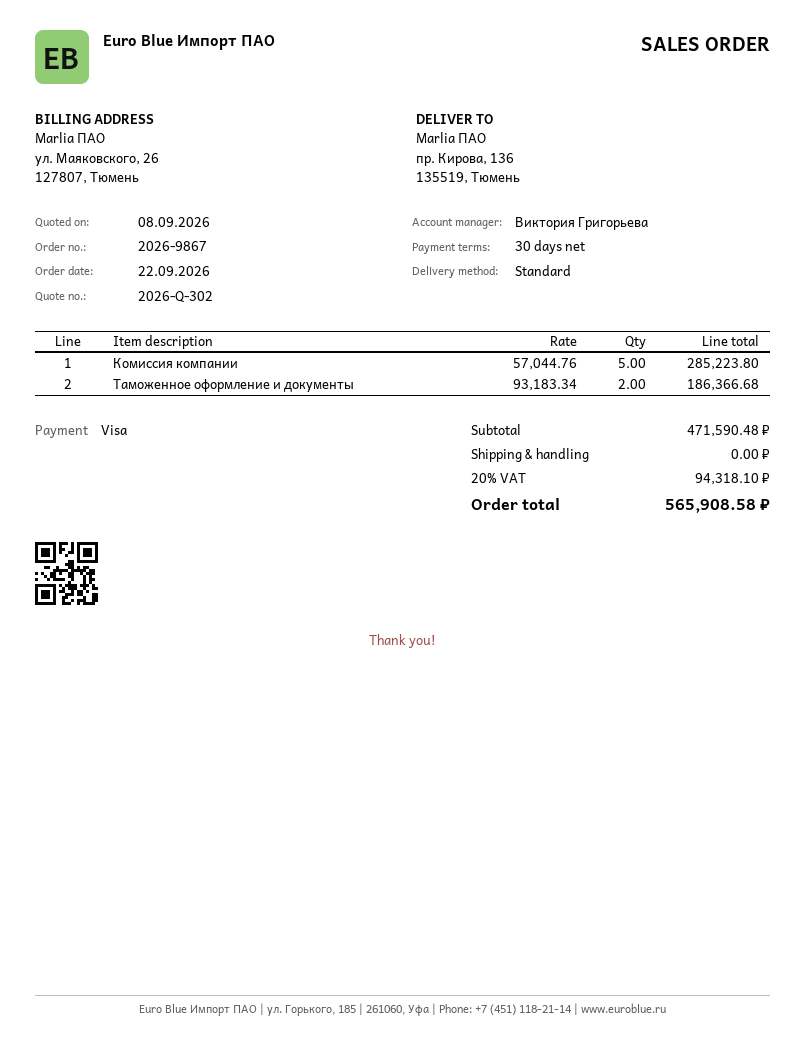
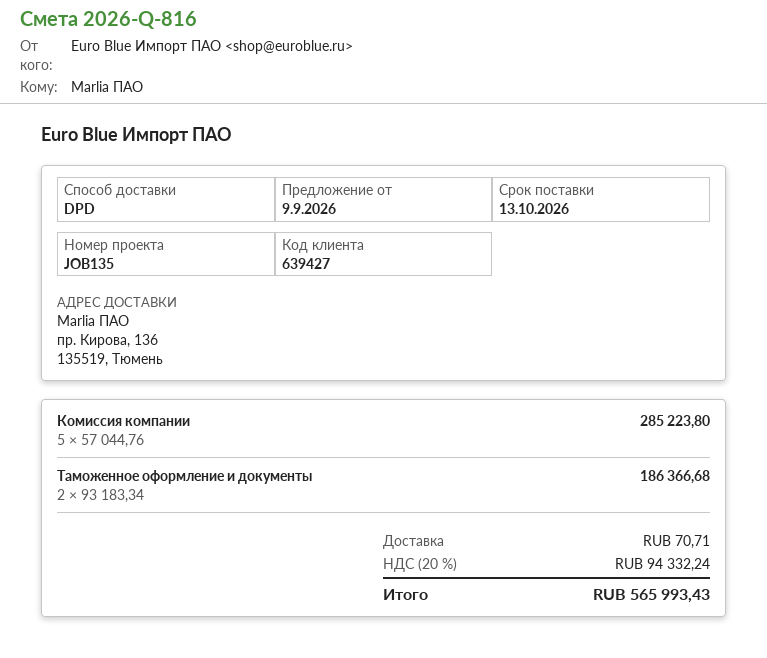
quote number: 2026-Q-302 -> 2026-Q-816
quote date: 2026-09-08 -> 2026-09-09
shipping method: standard -> DPD
shipping: 0.00 -> 70.71
tax: 20% = 94318.10 -> 20% = 94332.24
total: 565908.58 -> 565993.43

